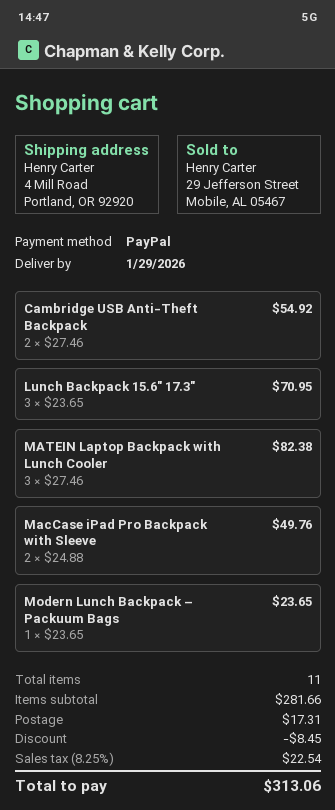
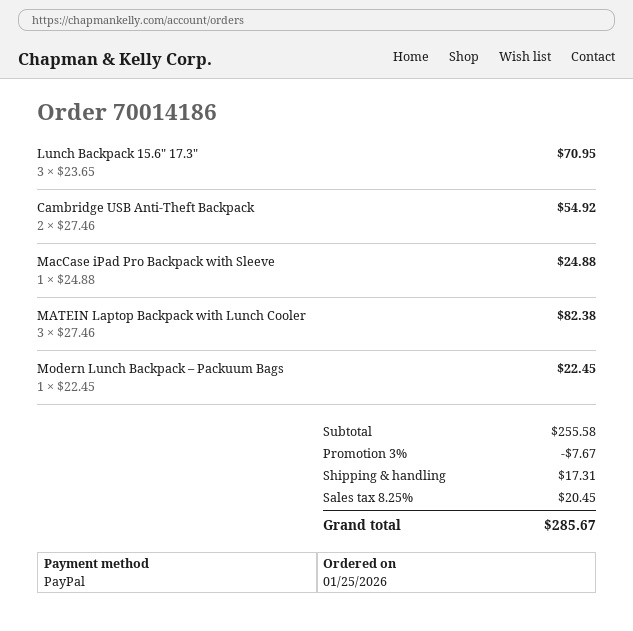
MacCase iPad Pro Backpack with Sleeve: 2 x 24.88 = 49.76 -> 1 x 24.88 = 24.88
Modern Lunch Backpack – Packuum Bags: 1 x 23.65 = 23.65 -> 1 x 22.45 = 22.45
subtotal: 281.66 -> 255.58
discount: 8.45 -> 7.67
tax: 8.25% = 22.54 -> 8.25% = 20.45
total: 313.06 -> 285.67

